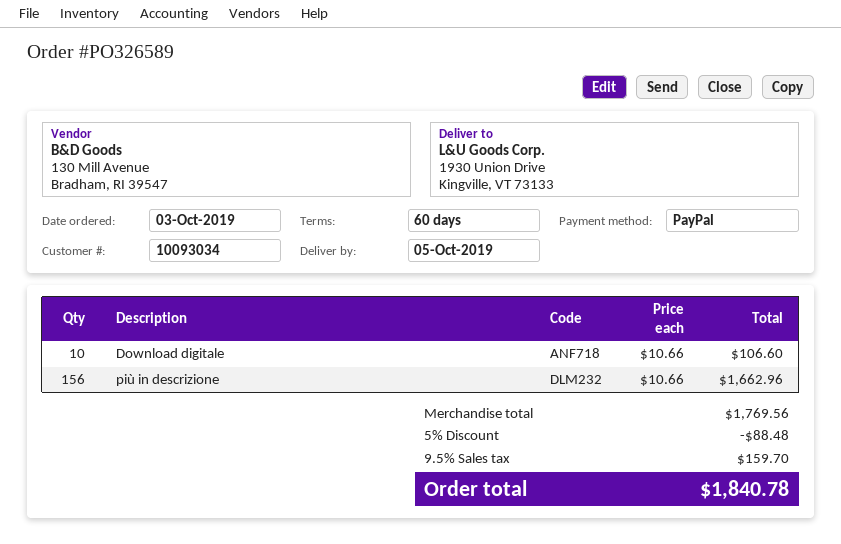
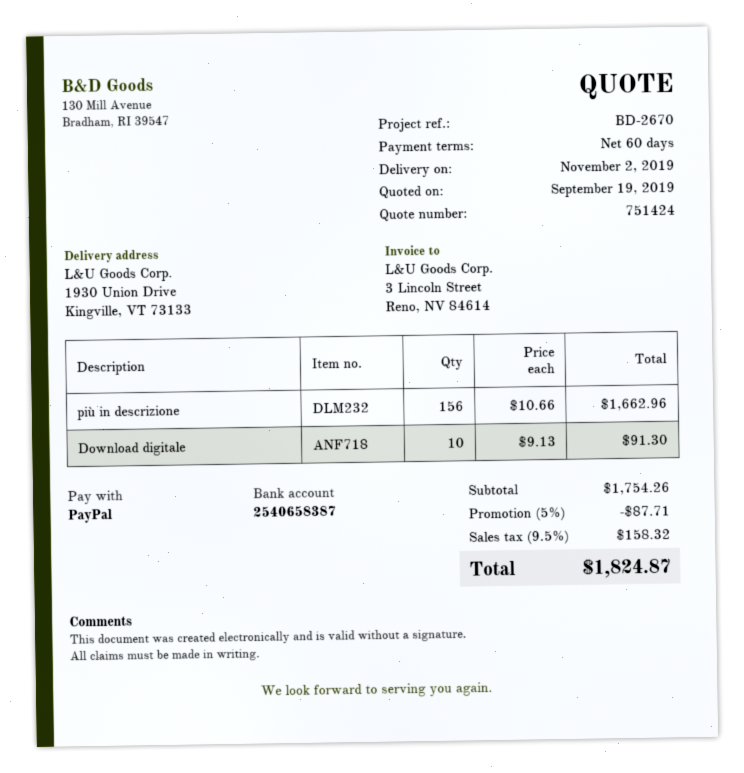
delivery date: 2019-10-05 -> 2019-11-02
Download digitale: 10 x 10.66 = 106.60 -> 10 x 9.13 = 91.30
subtotal: 1769.56 -> 1754.26
discount: 5% = 88.48 -> 5% = 87.71
tax: 9.5% = 159.70 -> 9.5% = 158.32
total: 1840.78 -> 1824.87

